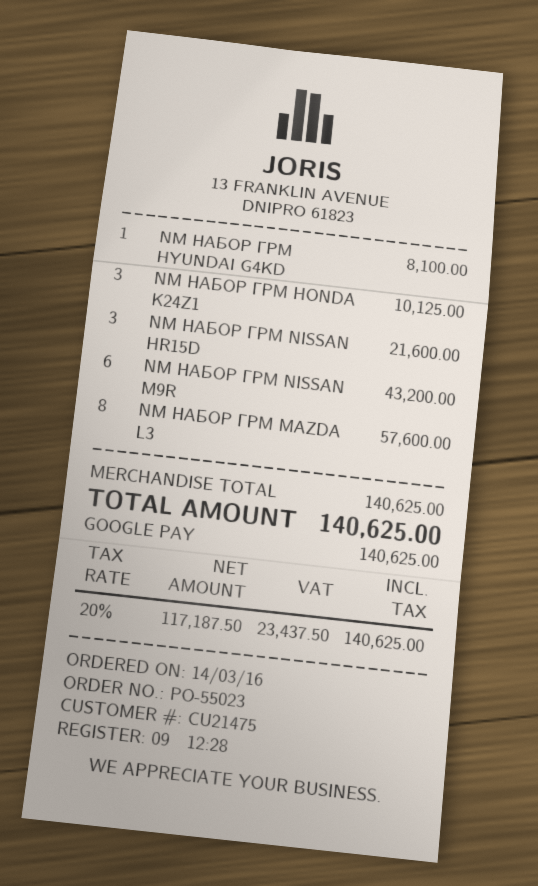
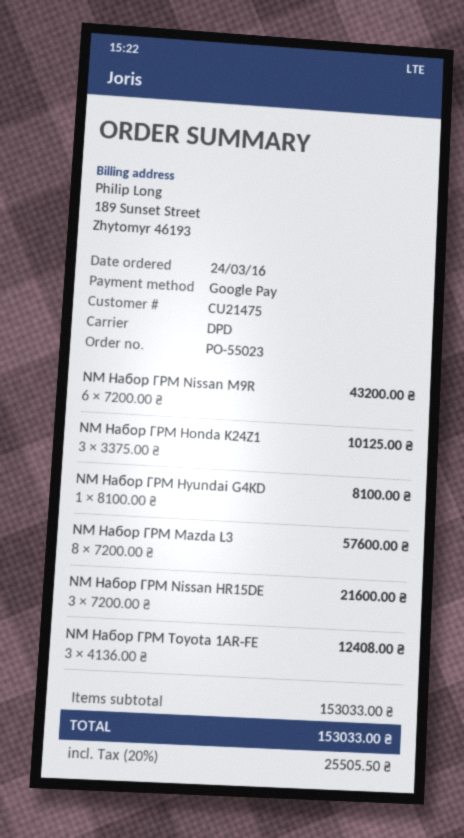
order date: 2016-03-14 -> 2016-03-24
NM Набор ГРМ Toyota 1AR-FE: none -> 3 for 12408.00
subtotal: 140625.00 -> 153033.00
tax: 20% = 23437.50 -> 20% = 25505.50
total: 140625.00 -> 153033.00

